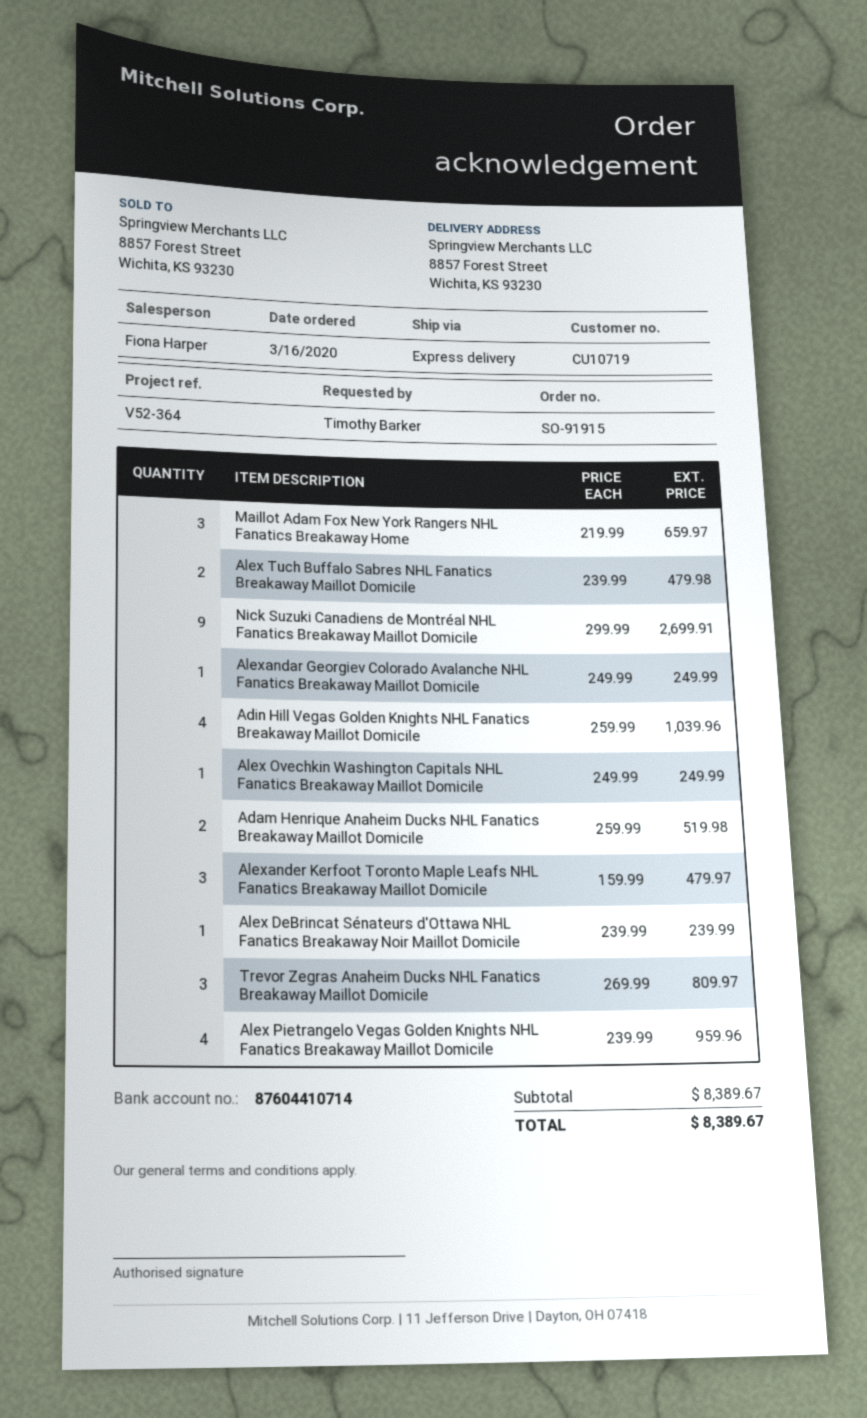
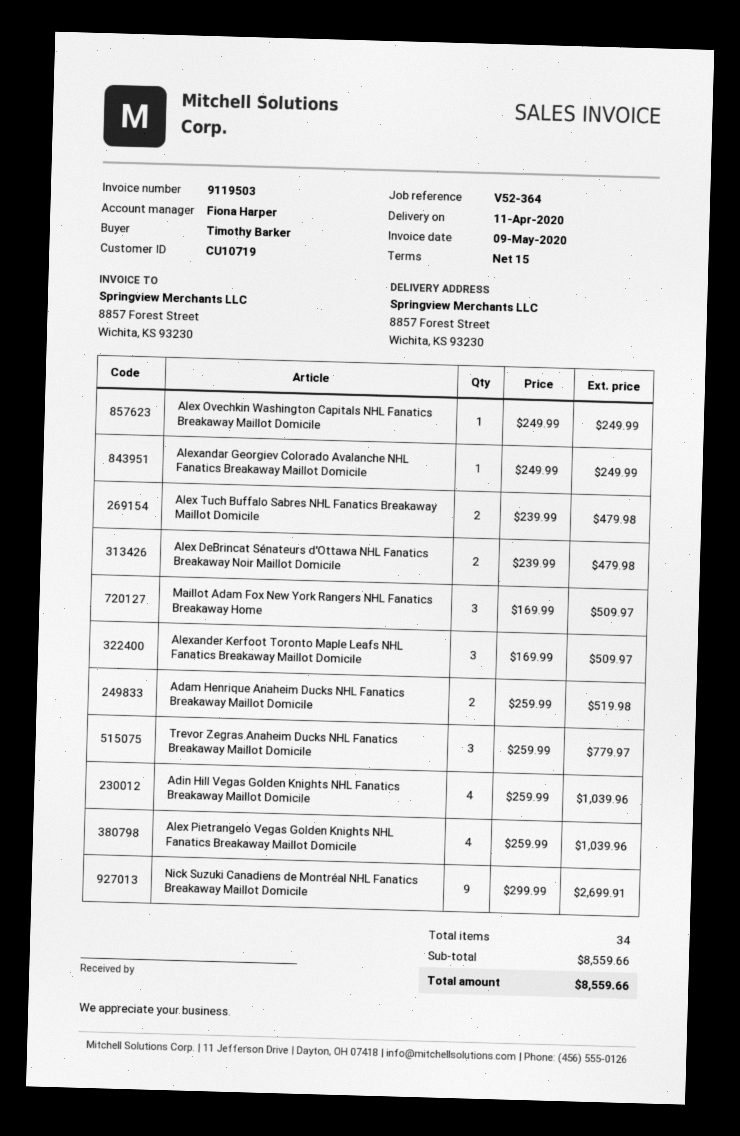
Maillot Adam Fox New York Rangers NHL Fanatics Breakaway Home: 3 x 219.99 = 659.97 -> 3 x 169.99 = 509.97
Alexander Kerfoot Toronto Maple Leafs NHL Fanatics Breakaway Maillot Domicile: 3 x 159.99 = 479.97 -> 3 x 169.99 = 509.97
Alex DeBrincat Sénateurs d'Ottawa NHL Fanatics Breakaway Noir Maillot Domicile: 1 x 239.99 = 239.99 -> 2 x 239.99 = 479.98
Trevor Zegras Anaheim Ducks NHL Fanatics Breakaway Maillot Domicile: 3 x 269.99 = 809.97 -> 3 x 259.99 = 779.97
Alex Pietrangelo Vegas Golden Knights NHL Fanatics Breakaway Maillot Domicile: 4 x 239.99 = 959.96 -> 4 x 259.99 = 1039.96
subtotal: 8389.67 -> 8559.66
total: 8389.67 -> 8559.66

